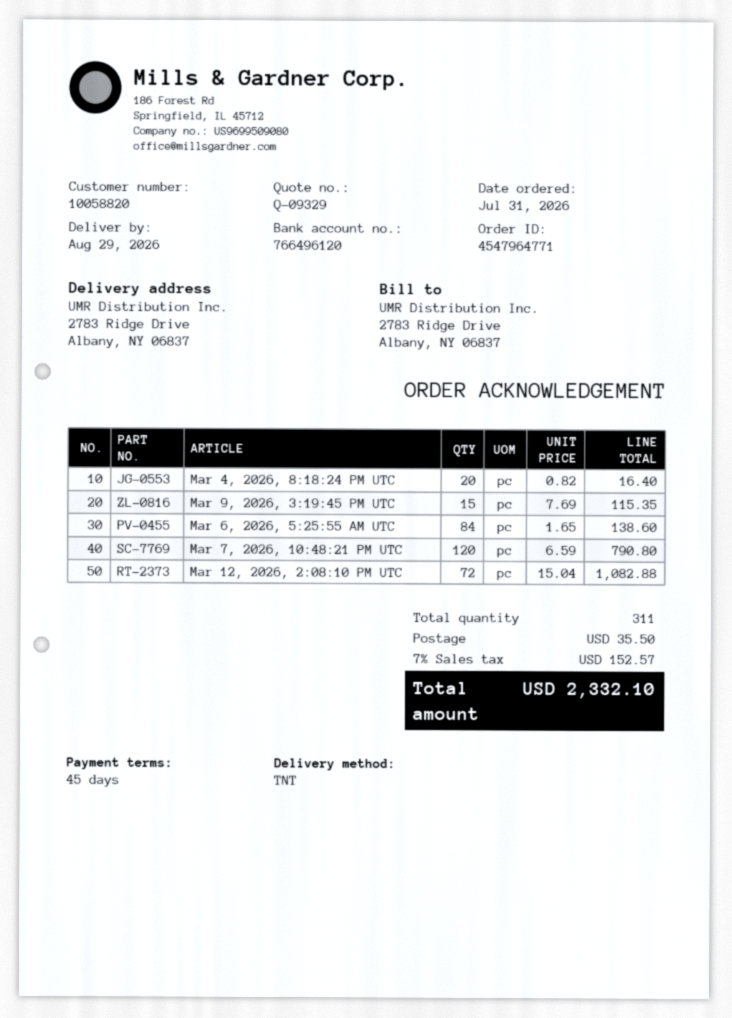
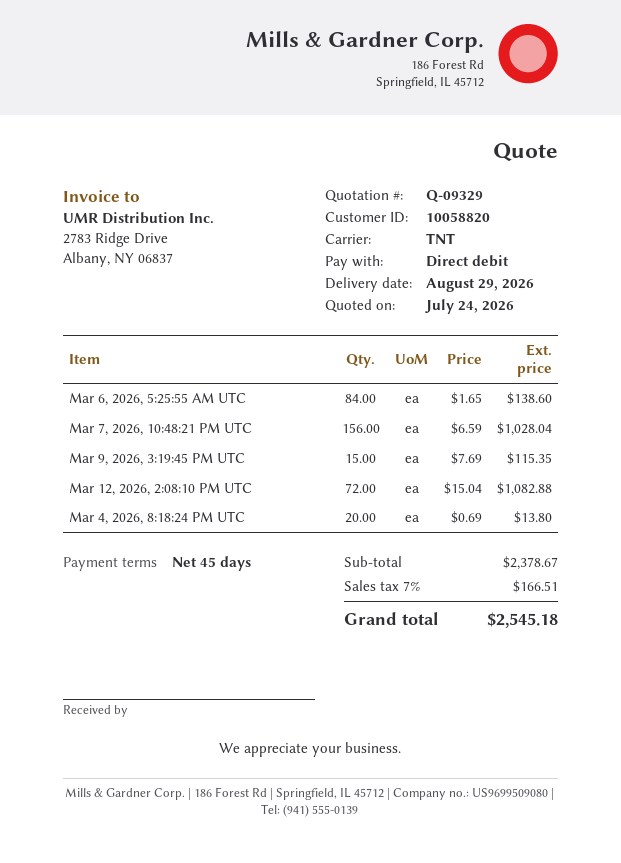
Mar 4, 2026, 8:18:24 PM UTC: 20 x 0.82 = 16.40 -> 20 x 0.69 = 13.80
Mar 7, 2026, 10:48:21 PM UTC: 120 x 6.59 = 790.80 -> 156 x 6.59 = 1028.04
shipping: 35.50 -> none
tax: 7% = 152.57 -> 7% = 166.51
total: 2332.10 -> 2545.18

